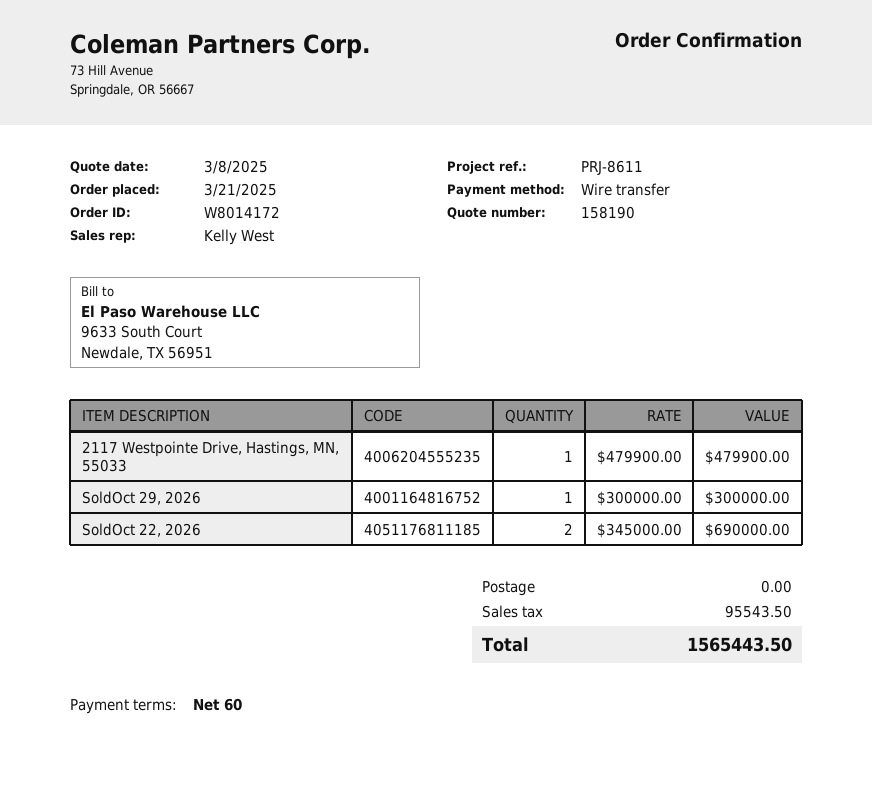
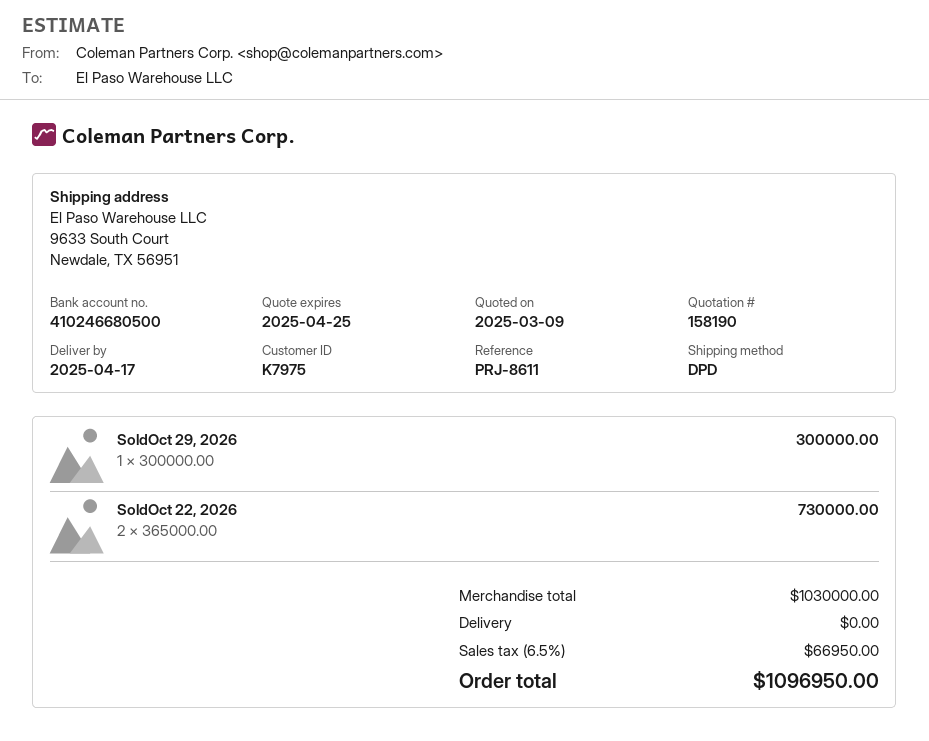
quote date: 2025-03-08 -> 2025-03-09
2117 Westpointe Drive, Hastings, MN, 55033: 1 x 479900.00 = 479900.00 -> none
SoldOct 22, 2026: 2 x 345000.00 = 690000.00 -> 2 x 365000.00 = 730000.00
tax: 95543.50 -> 66950.00
total: 1565443.50 -> 1096950.00

